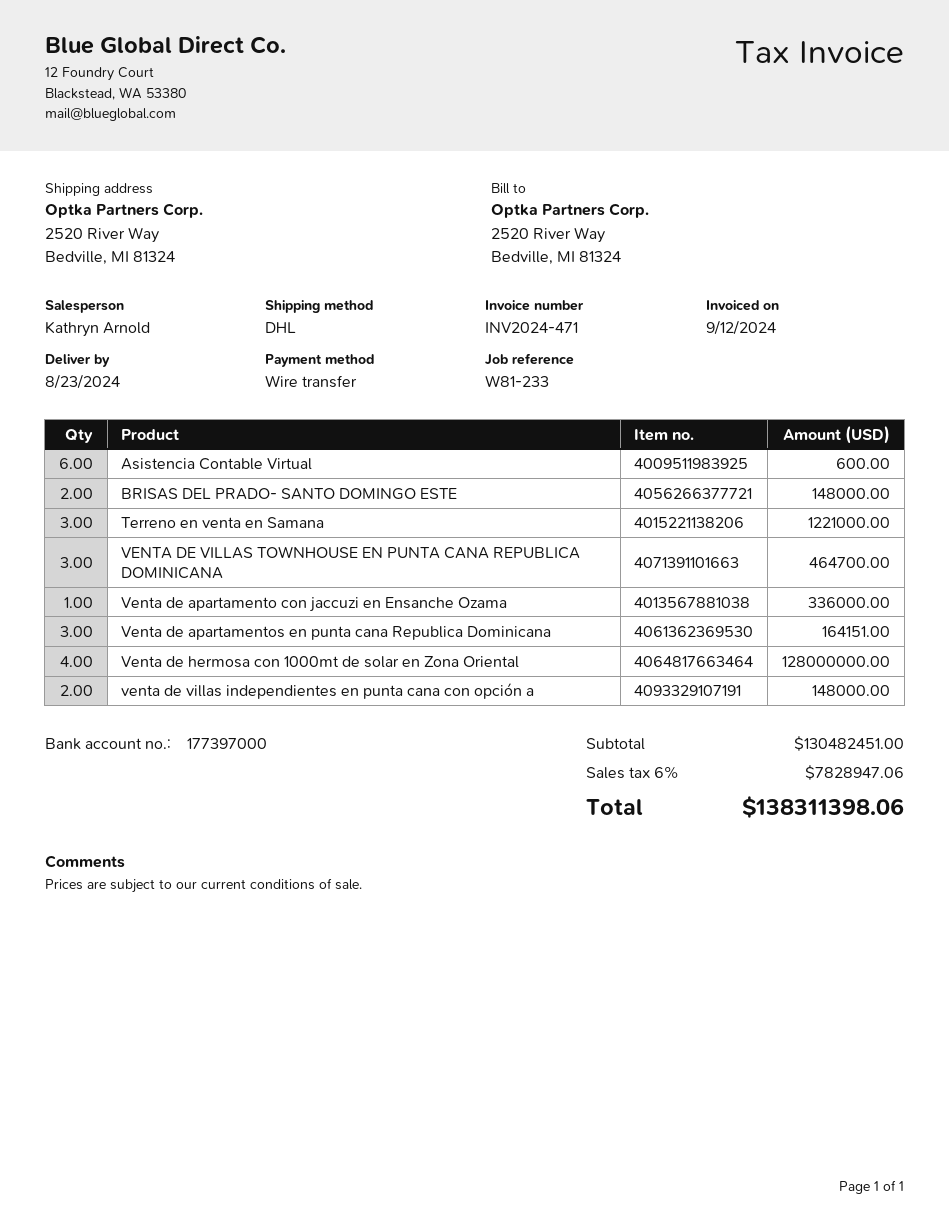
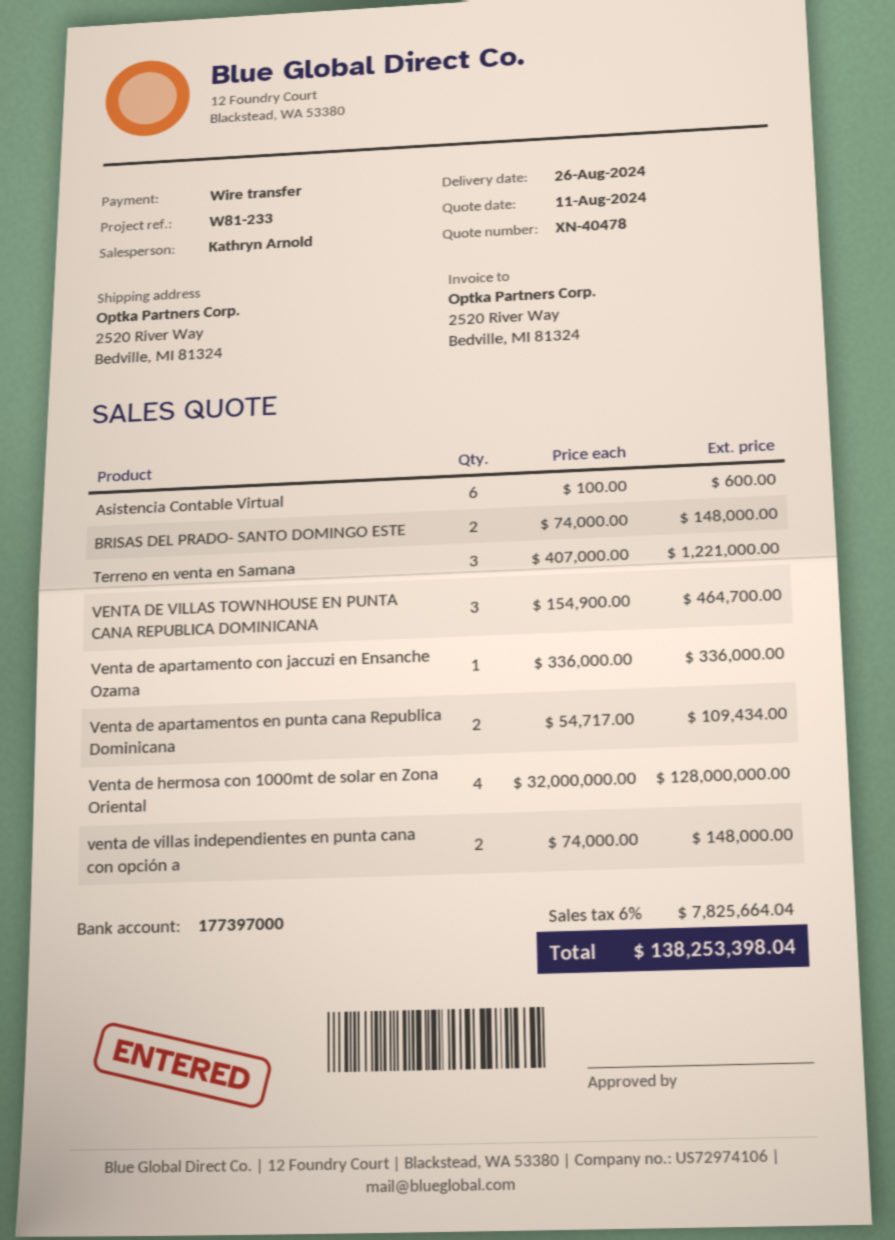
delivery date: 2024-08-23 -> 2024-08-26
Venta de apartamentos en punta cana Republica Dominicana: 3 for 164151.00 -> 2 for 109434.00
tax: 6% = 7828947.06 -> 6% = 7825664.04
total: 138311398.06 -> 138253398.04

